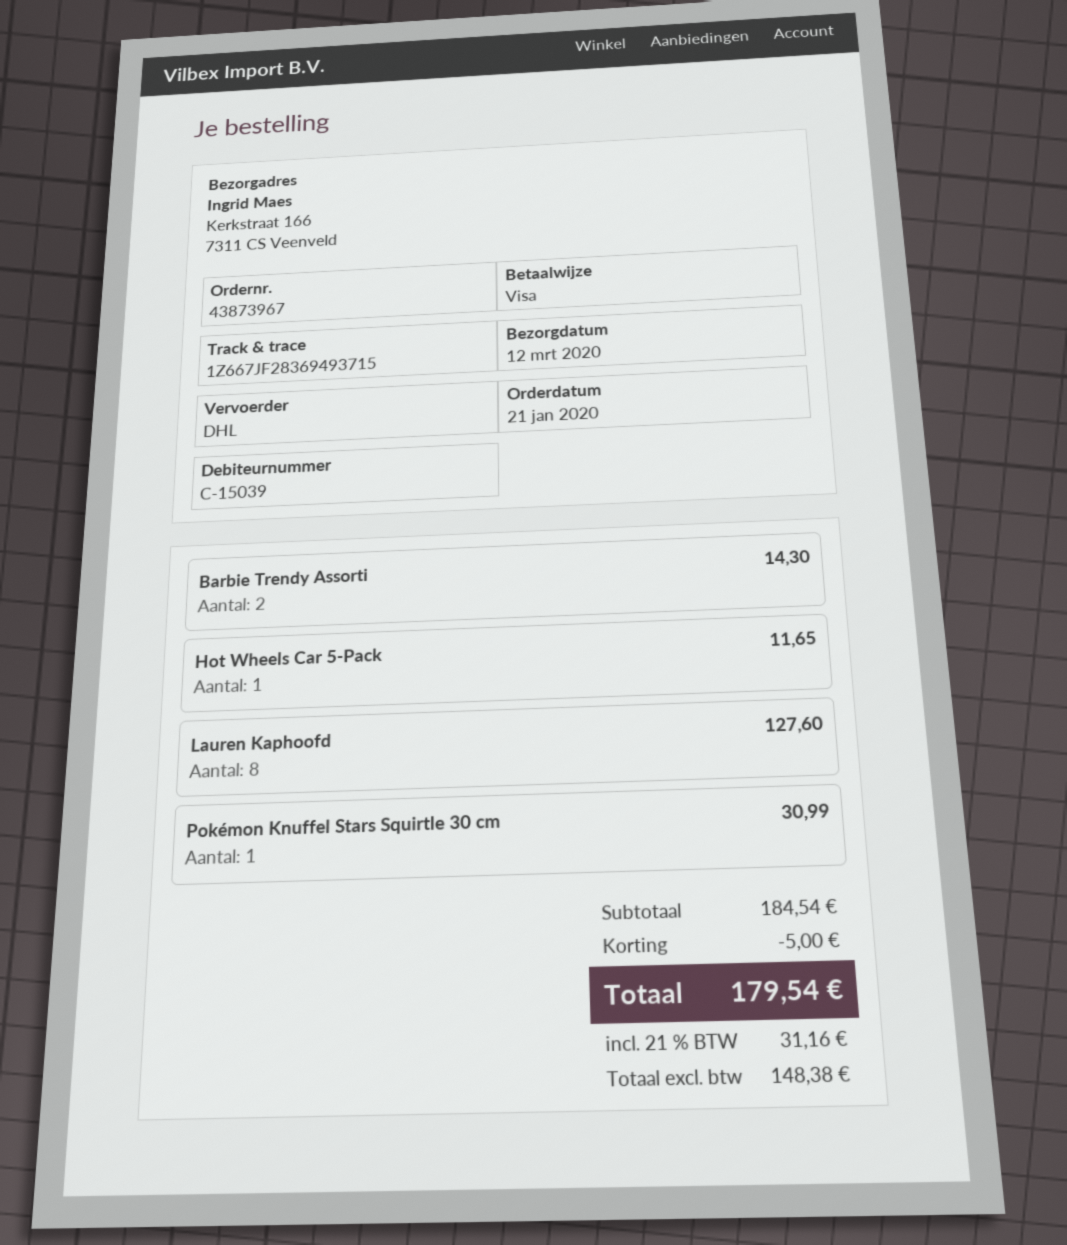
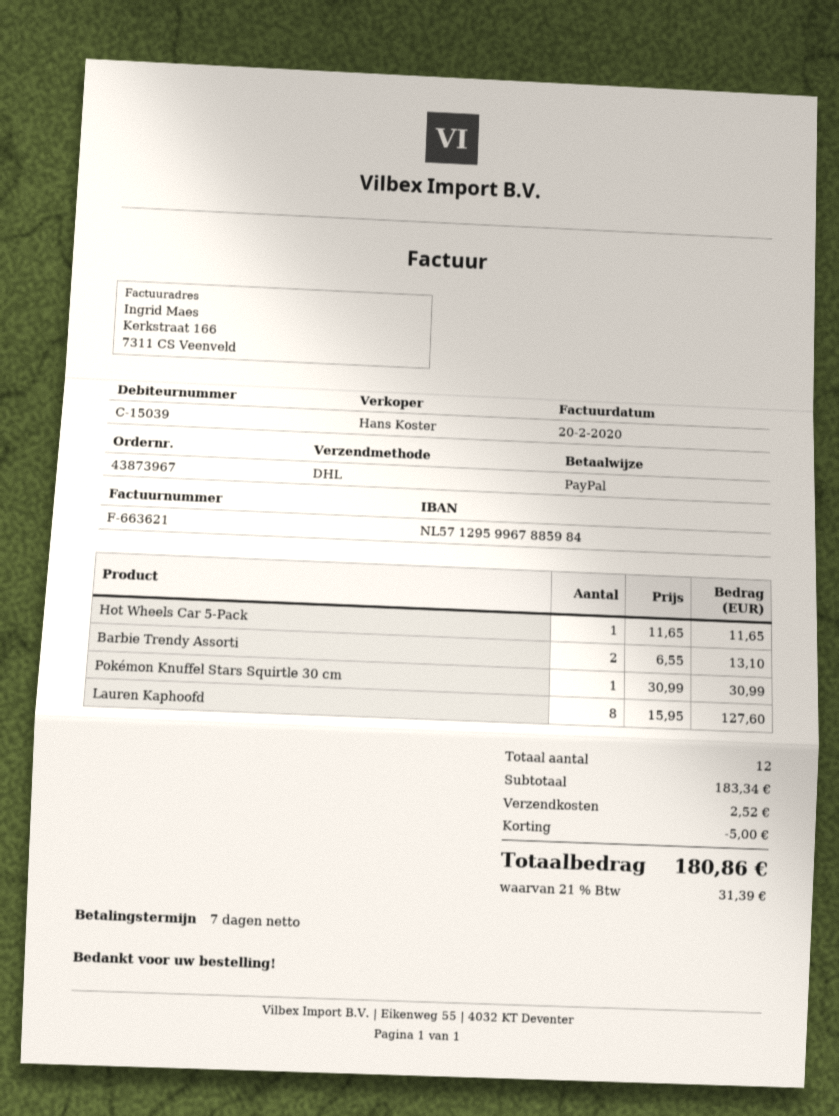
payment method: Visa -> PayPal
Barbie Trendy Assorti: 2 for 14.30 -> 2 for 13.10
subtotal: 184.54 -> 183.34
shipping: none -> 2.52
tax: 21% = 31.16 -> 21% = 31.39
total: 179.54 -> 180.86

